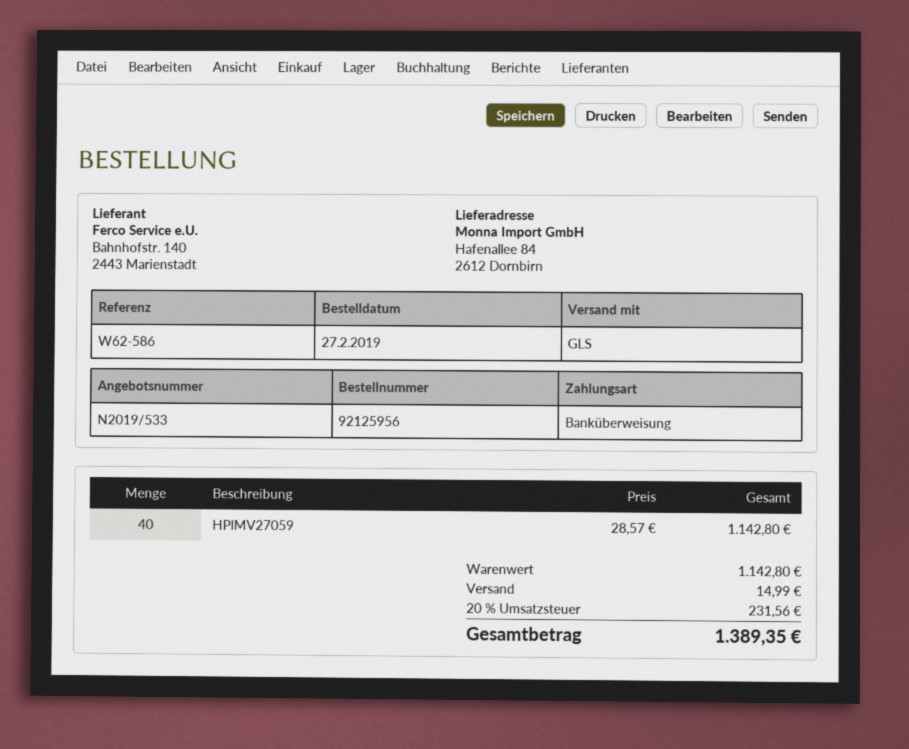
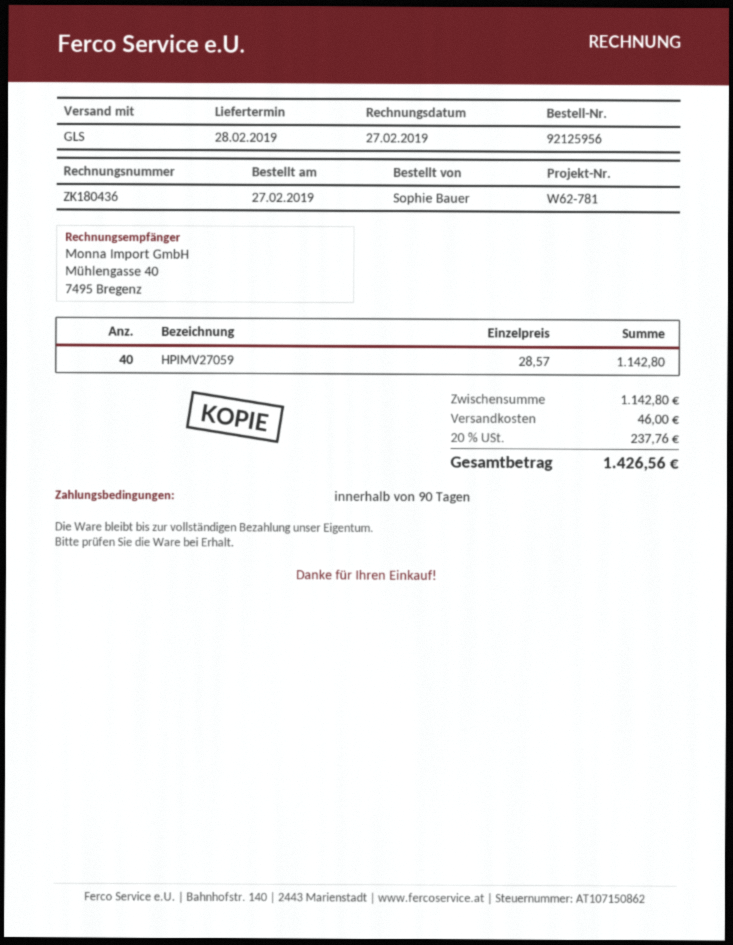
reference: W62-586 -> W62-781
shipping: 14.99 -> 46.00
tax: 20% = 231.56 -> 20% = 237.76
total: 1389.35 -> 1426.56

